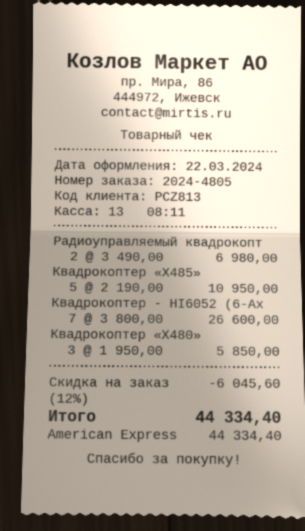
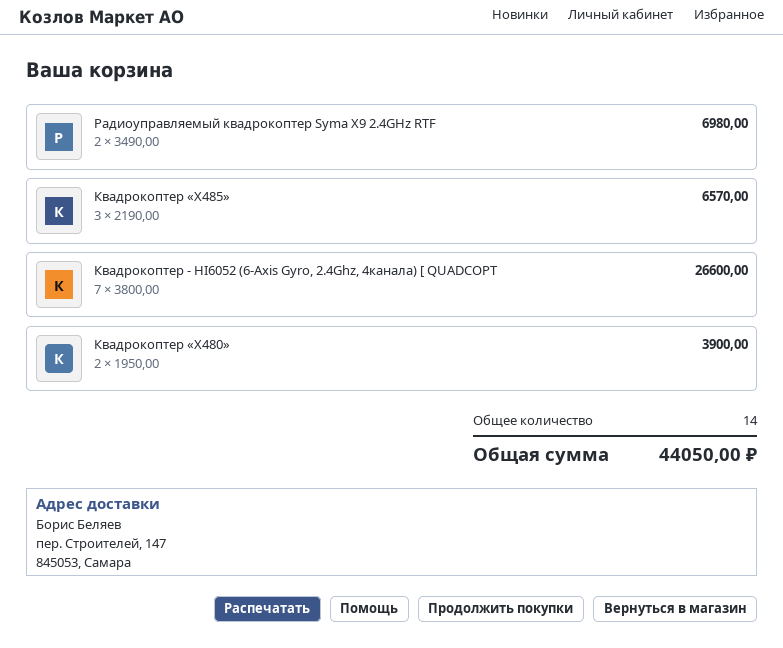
Квадрокоптер «X485»: 5 x 2190.00 = 10950.00 -> 3 x 2190.00 = 6570.00
Квадрокоптер «X480»: 3 x 1950.00 = 5850.00 -> 2 x 1950.00 = 3900.00
discount: 12% = 6045.60 -> none
total: 44334.40 -> 44050.00

